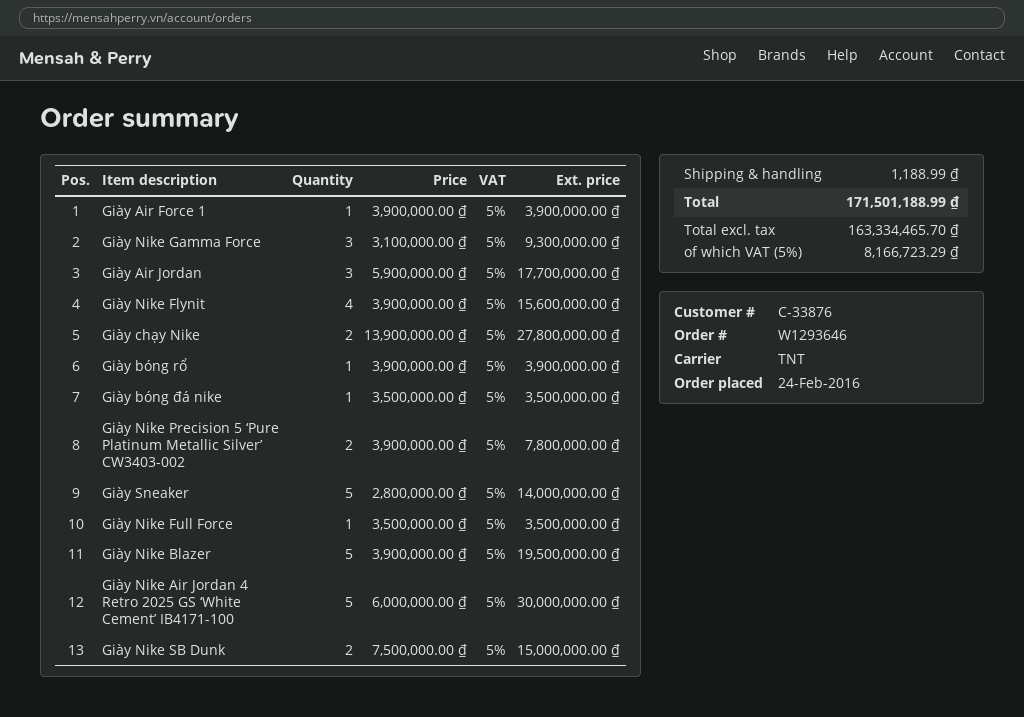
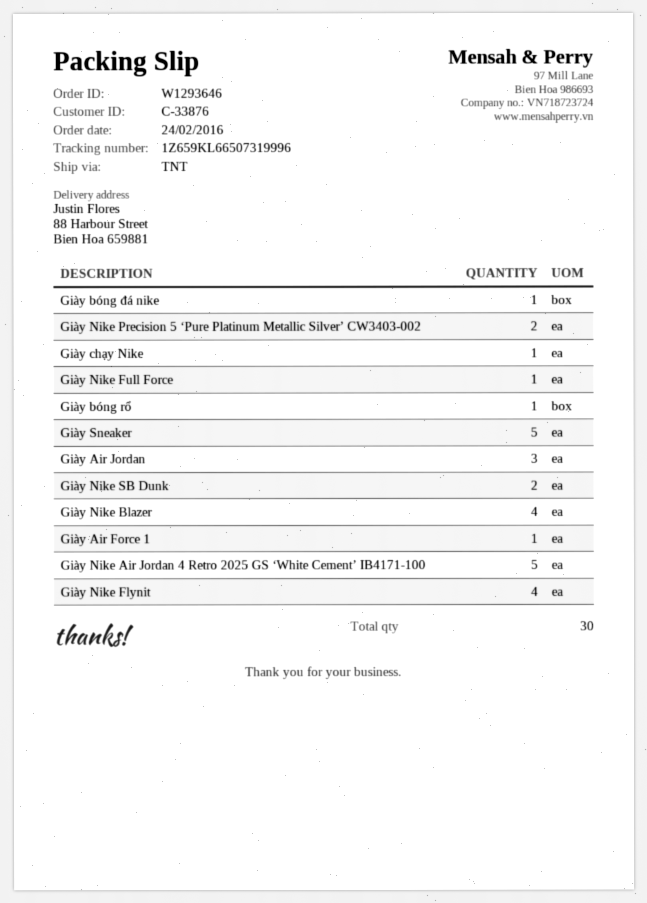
Giày Nike Gamma Force: 3 -> none
Giày chạy Nike: 2 -> 1
Giày Nike Blazer: 5 -> 4

